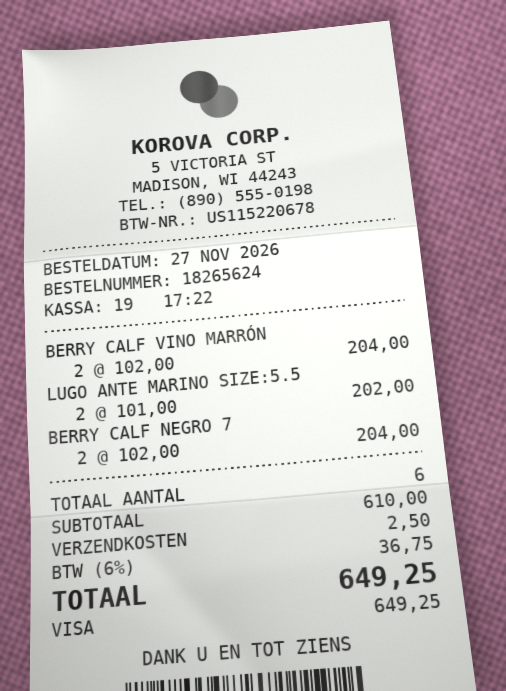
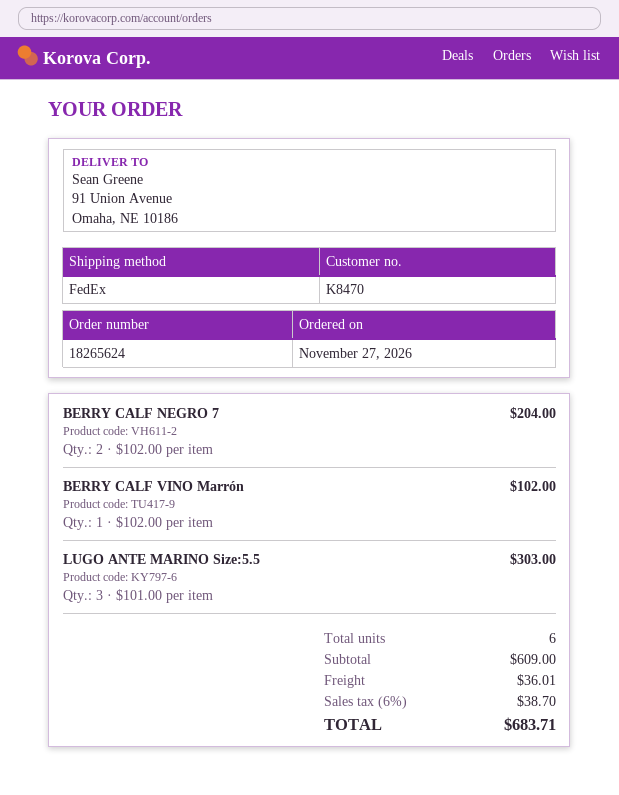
BERRY CALF VINO MARRÓN: 2 x 102.00 = 204.00 -> 1 x 102.00 = 102.00
LUGO ANTE MARINO SIZE:5.5: 2 x 101.00 = 202.00 -> 3 x 101.00 = 303.00
subtotal: 610.00 -> 609.00
shipping: 2.50 -> 36.01
tax: 6% = 36.75 -> 6% = 38.70
total: 649.25 -> 683.71

